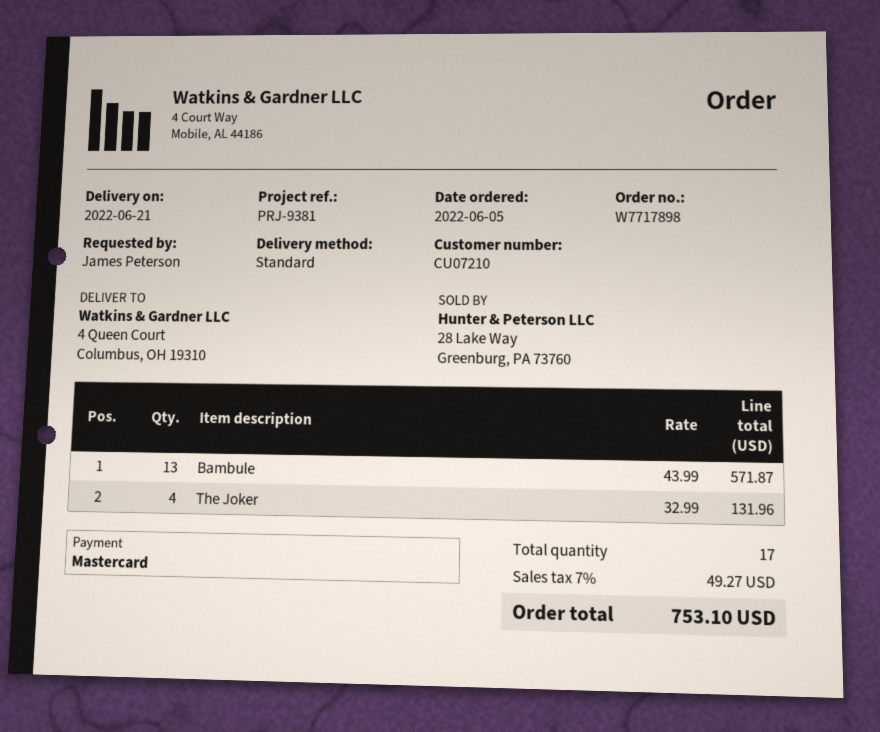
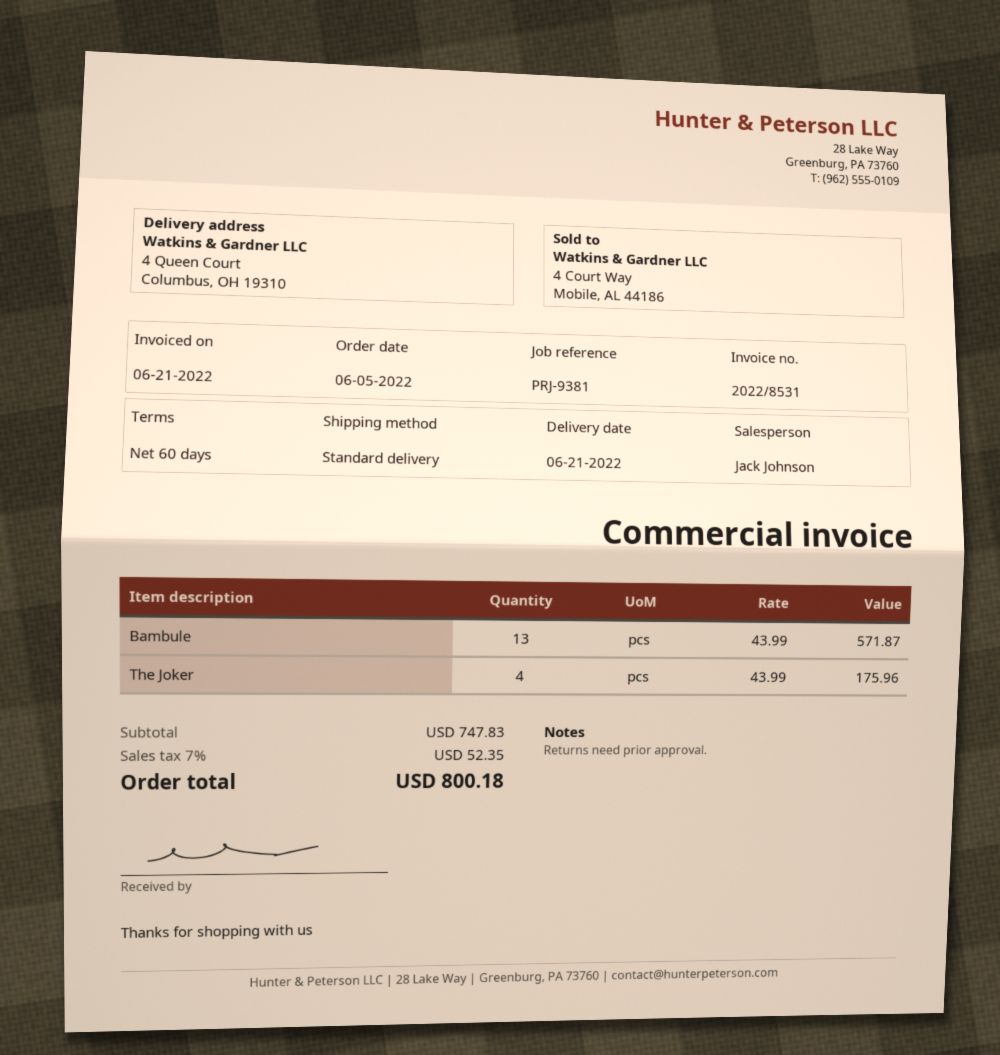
The Joker: 4 x 32.99 = 131.96 -> 4 x 43.99 = 175.96
tax: 7% = 49.27 -> 7% = 52.35
total: 753.10 -> 800.18

